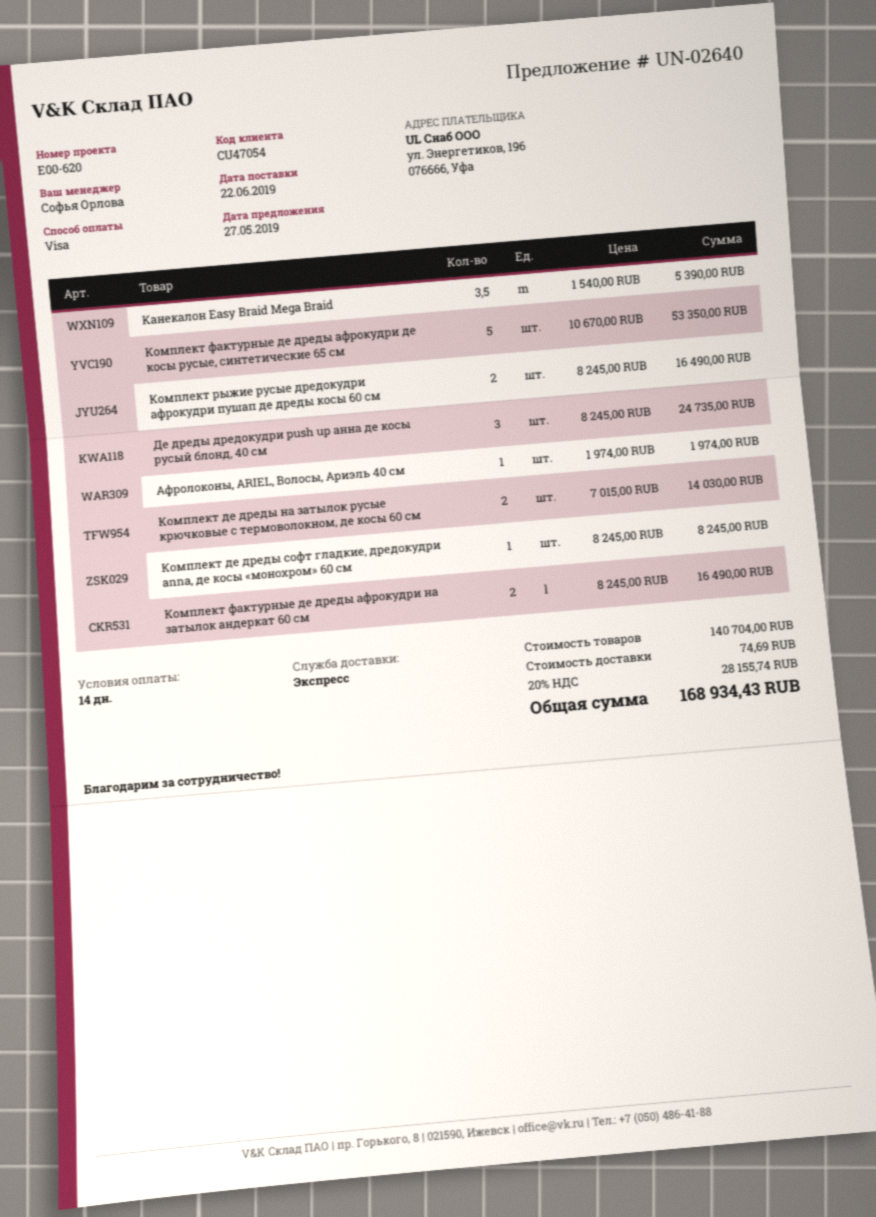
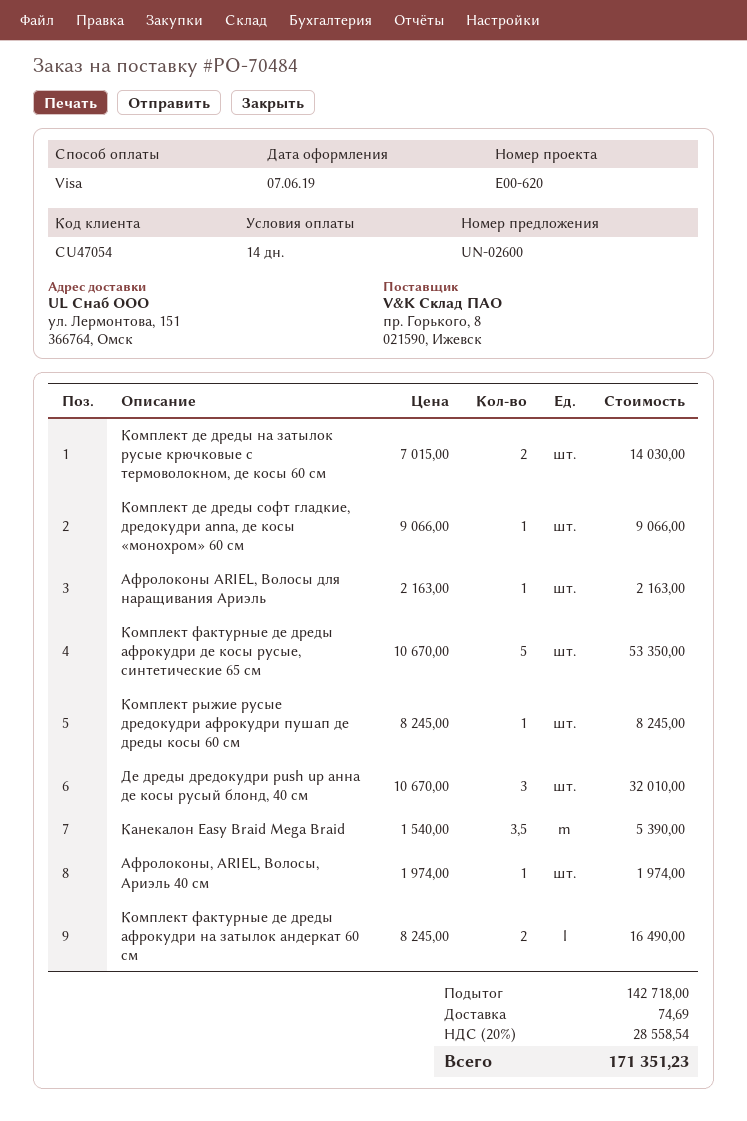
quote number: UN-02640 -> UN-02600
Комплект рыжие русые дредокудри афрокудри пушап де дреды косы 60 см: 2 x 8245.00 = 16490.00 -> 1 x 8245.00 = 8245.00
Де дреды дредокудри push up анна де косы русый блонд, 40 см: 3 x 8245.00 = 24735.00 -> 3 x 10670.00 = 32010.00
Комплект де дреды софт гладкие, дредокудри anna, де косы «монохром» 60 см: 1 x 8245.00 = 8245.00 -> 1 x 9066.00 = 9066.00
Афролоконы ARIEL, Волосы для наращивания Ариэль: none -> 1 x 2163.00 = 2163.00
subtotal: 140704.00 -> 142718.00
tax: 20% = 28155.74 -> 20% = 28558.54
total: 168934.43 -> 171351.23

